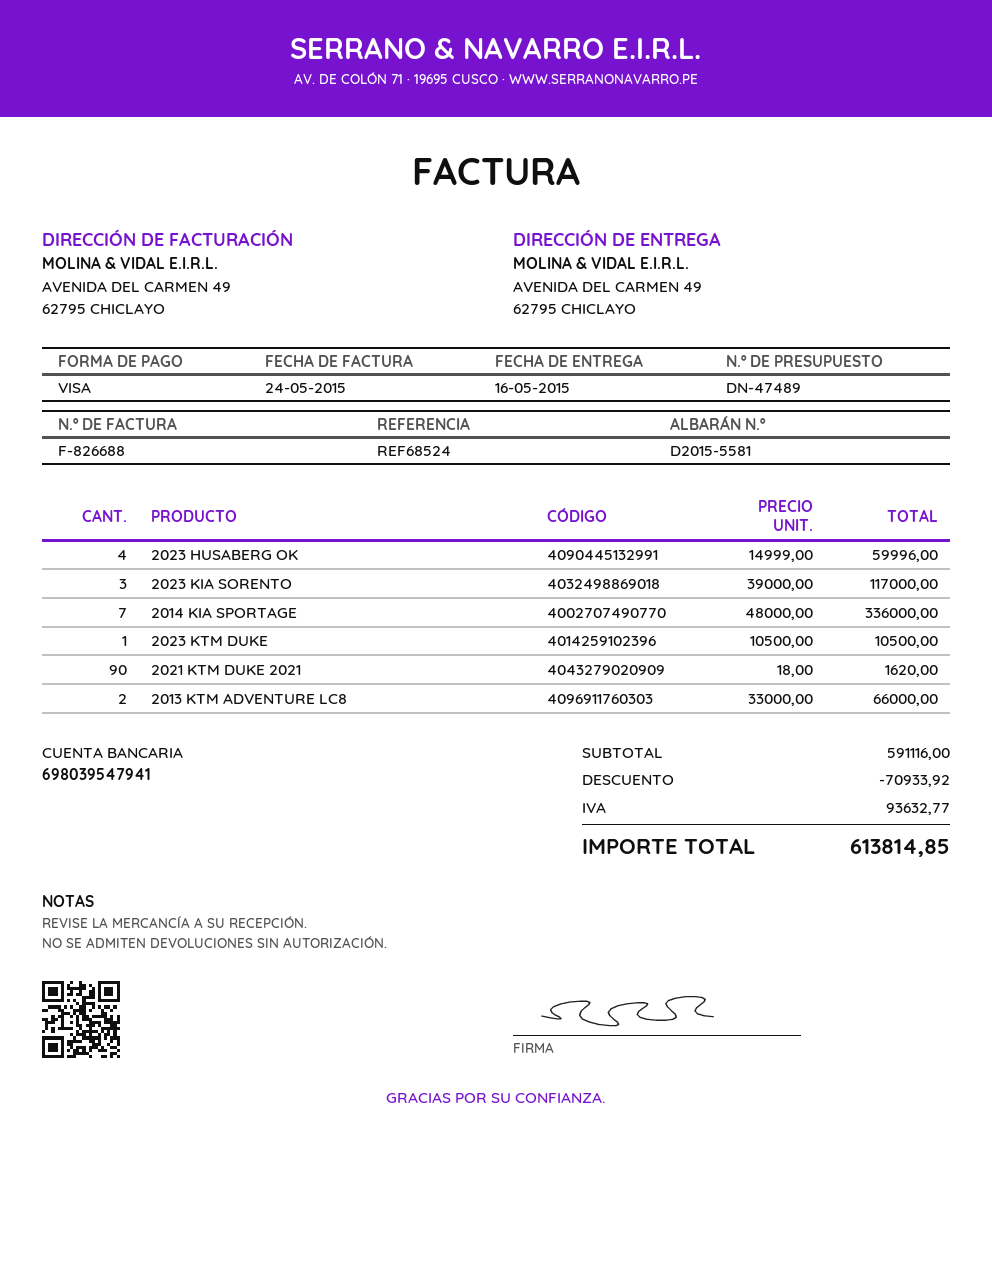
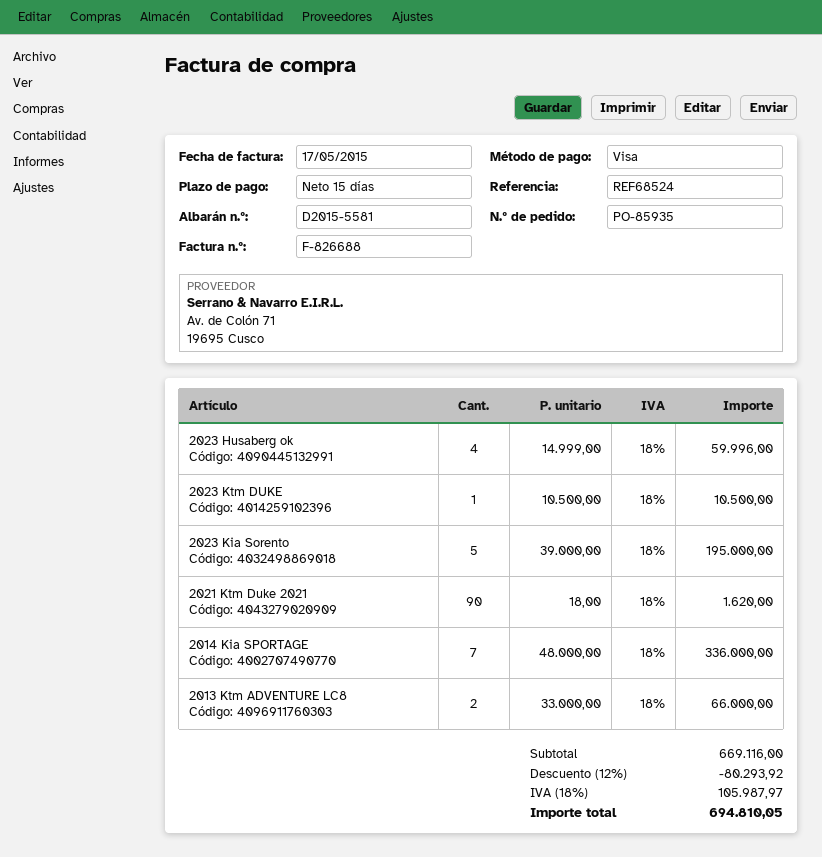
invoice date: 2015-05-24 -> 2015-05-17
2023 KIA SORENTO: 3 x 39000.00 = 117000.00 -> 5 x 39000.00 = 195000.00
subtotal: 591116.00 -> 669116.00
discount: 70933.92 -> 80293.92
tax: 93632.77 -> 105987.97
total: 613814.85 -> 694810.05

